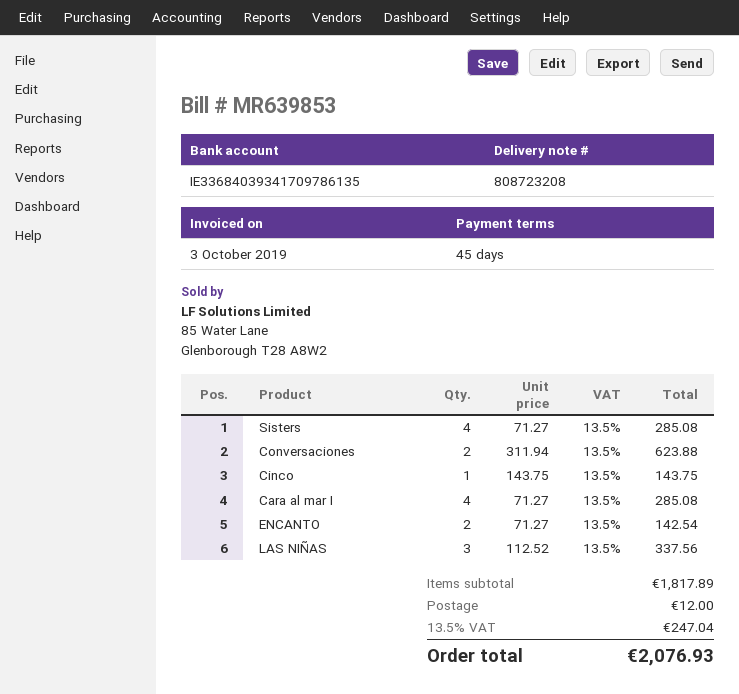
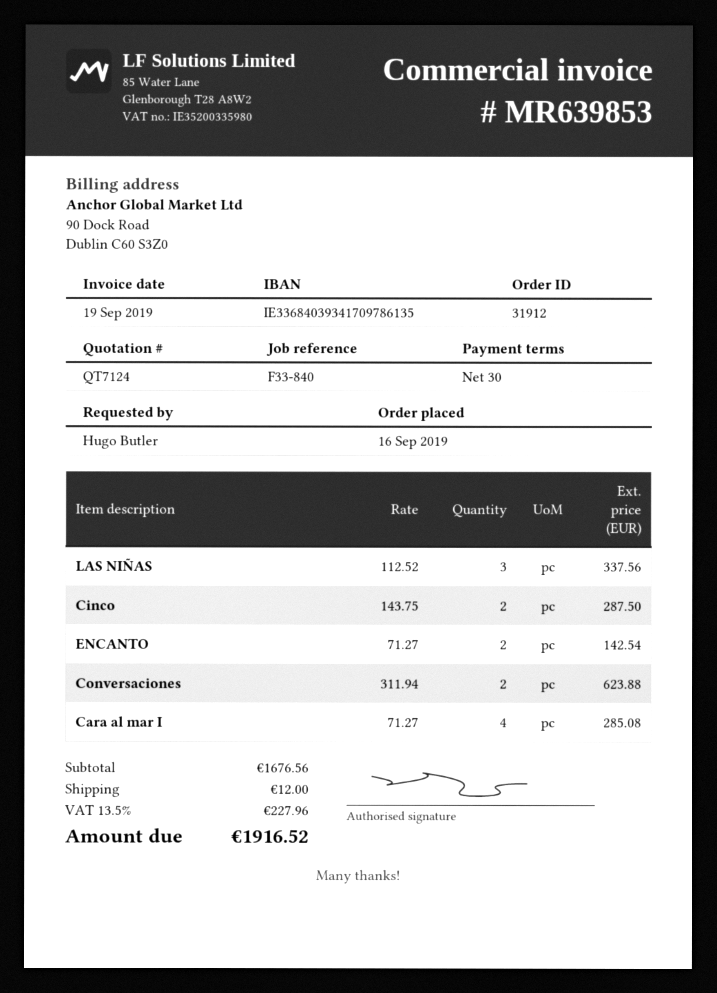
invoice date: 2019-10-03 -> 2019-09-19
payment terms: 45 days -> 30 days
Sisters: 4 x 71.27 = 285.08 -> none
Cinco: 1 x 143.75 = 143.75 -> 2 x 143.75 = 287.50
subtotal: 1817.89 -> 1676.56
tax: 13.5% = 247.04 -> 13.5% = 227.96
total: 2076.93 -> 1916.52

